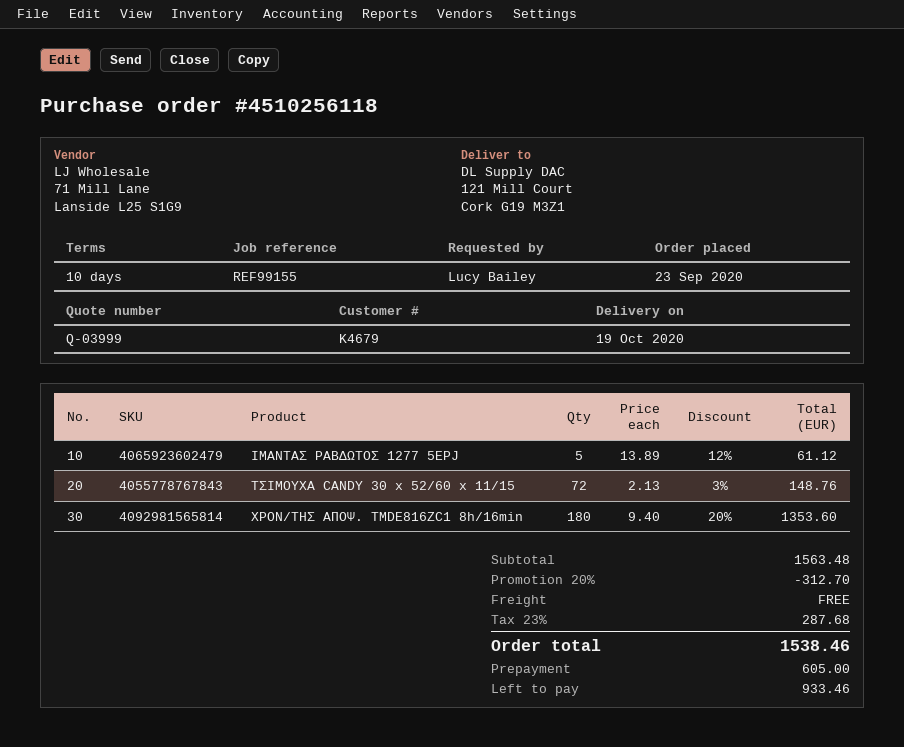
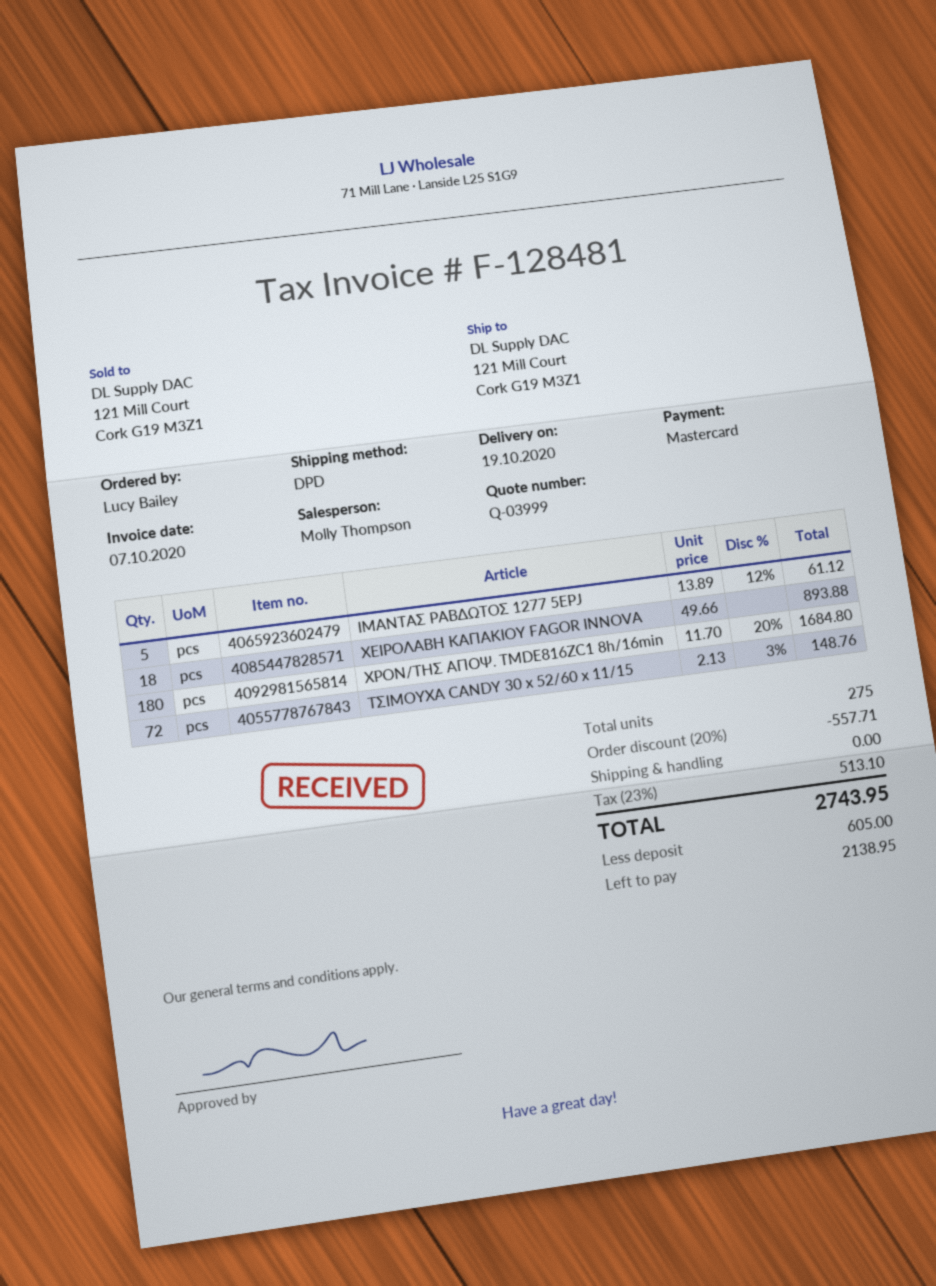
ΧΡΟΝ/ΤΗΣ ΑΠΟΨ. TMDE816ZC1 8h/16min: 180 x 9.40 - 20% = 1353.60 -> 180 x 11.70 - 20% = 1684.80
ΧΕΙΡΟΛΑΒΗ ΚΑΠΑΚΙΟΥ FAGOR INNOVA: none -> 18 x 49.66 = 893.88
discount: 20% = 312.70 -> 20% = 557.71
tax: 23% = 287.68 -> 23% = 513.10
total: 1538.46 -> 2743.95
balance: 933.46 -> 2138.95

